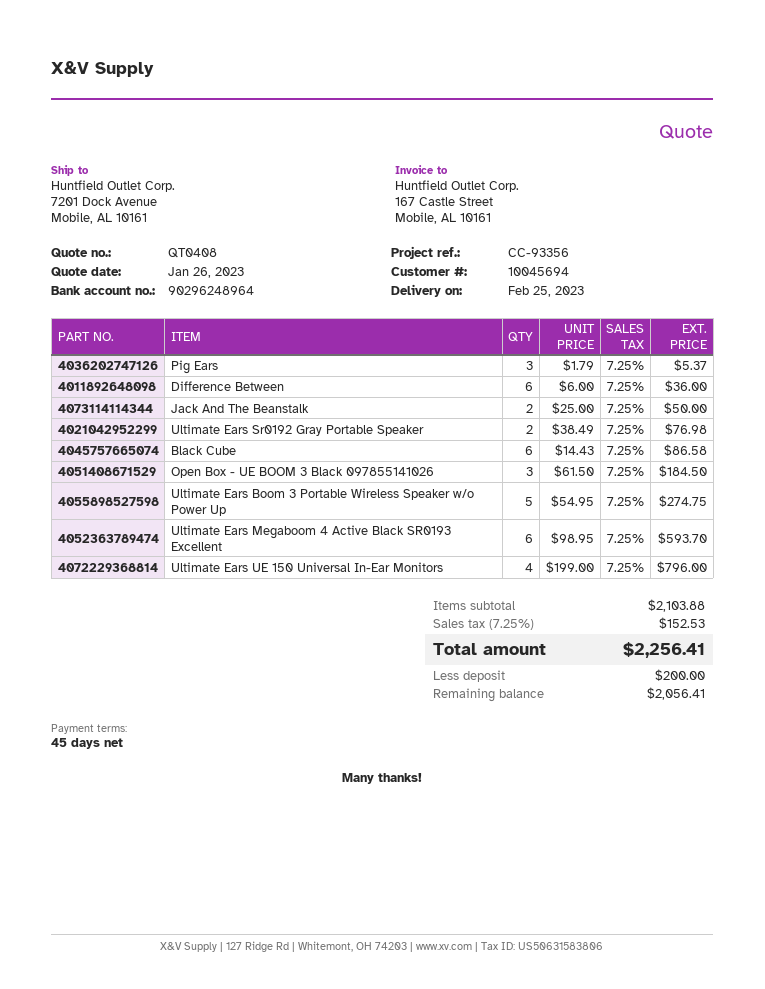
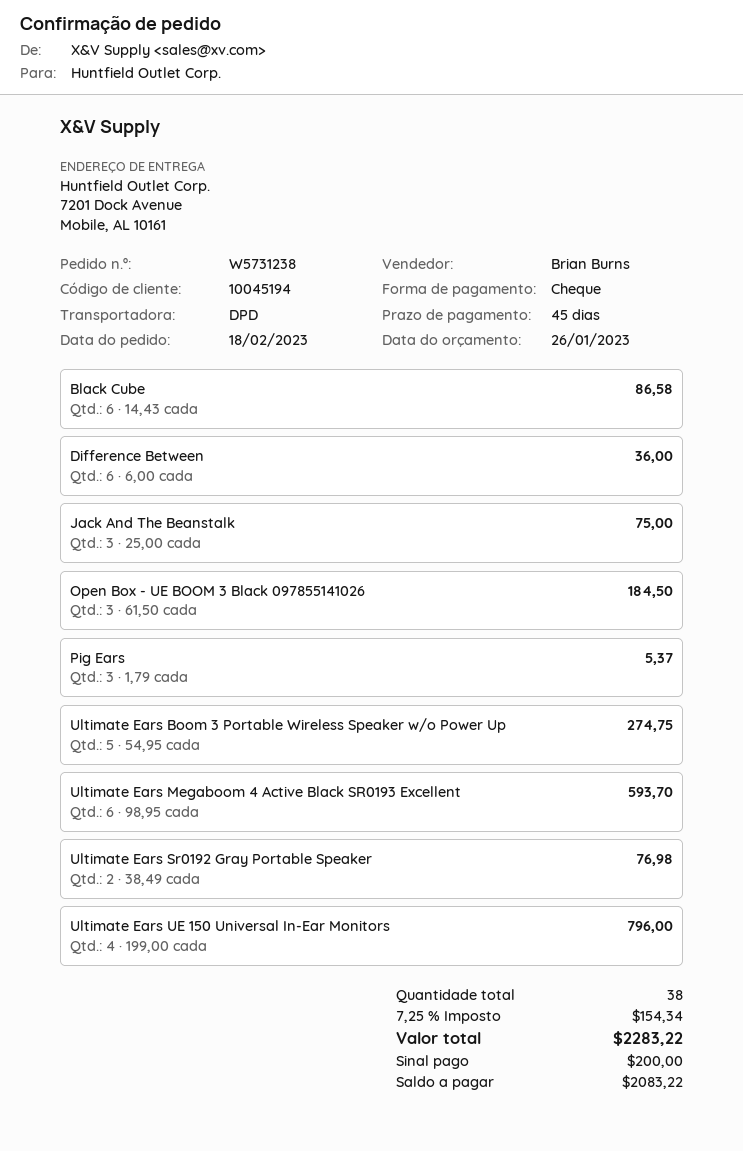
customer number: 10045694 -> 10045194
Jack And The Beanstalk: 2 x 25.00 = 50.00 -> 3 x 25.00 = 75.00
tax: 7.25% = 152.53 -> 7.25% = 154.34
total: 2256.41 -> 2283.22
balance: 2056.41 -> 2083.22

